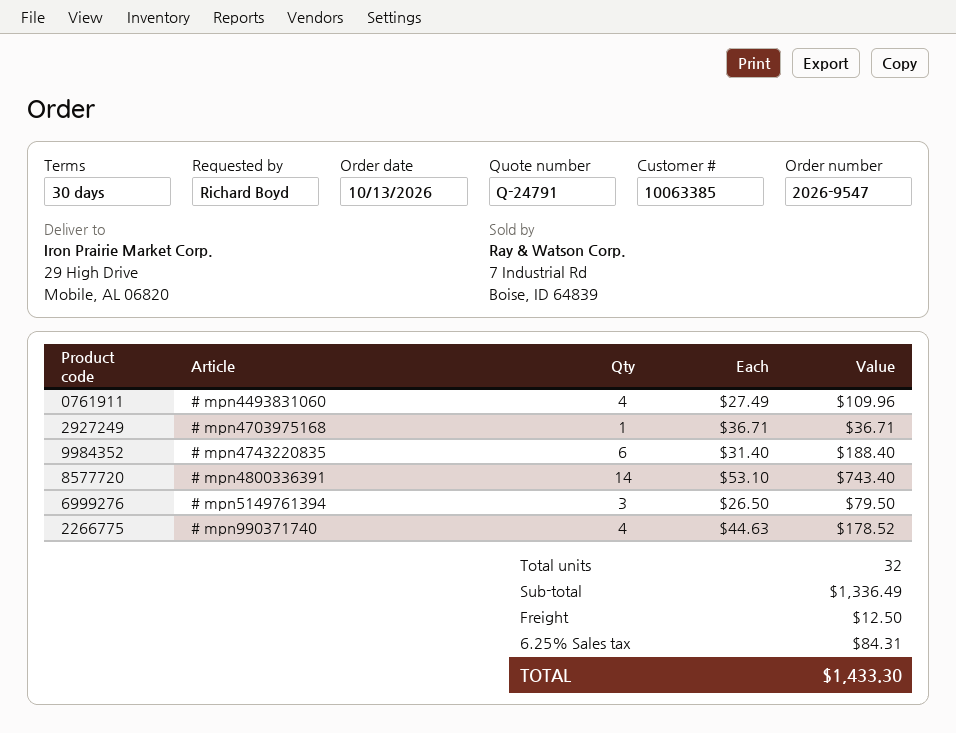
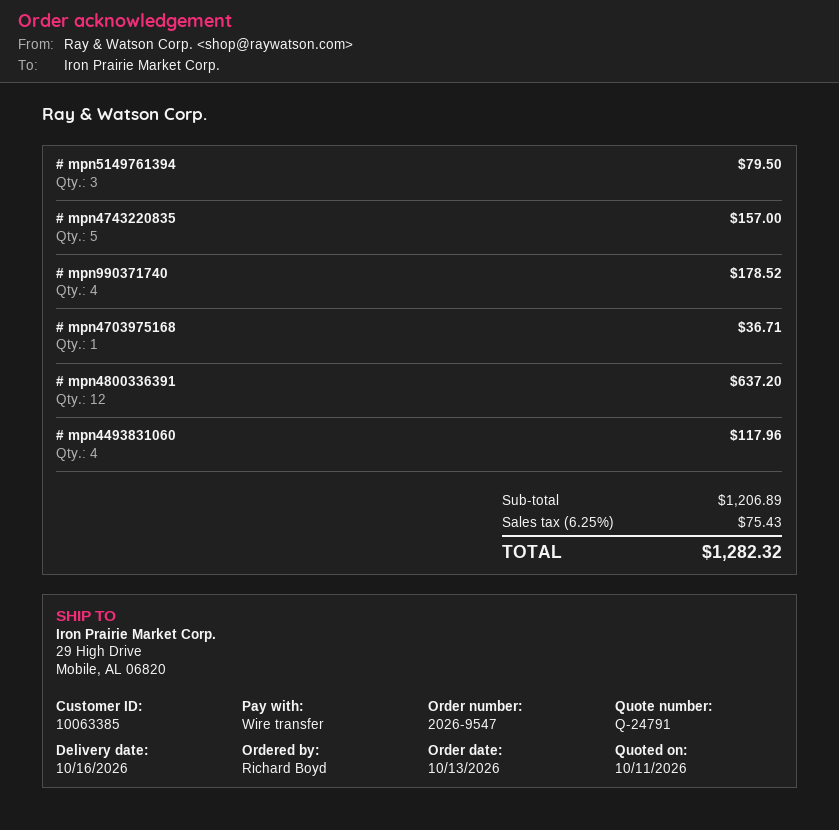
# mpn4493831060: 4 for 109.96 -> 4 for 117.96
# mpn4743220835: 6 for 188.40 -> 5 for 157.00
# mpn4800336391: 14 for 743.40 -> 12 for 637.20
subtotal: 1336.49 -> 1206.89
shipping: 12.50 -> none
tax: 6.25% = 84.31 -> 6.25% = 75.43
total: 1433.30 -> 1282.32

